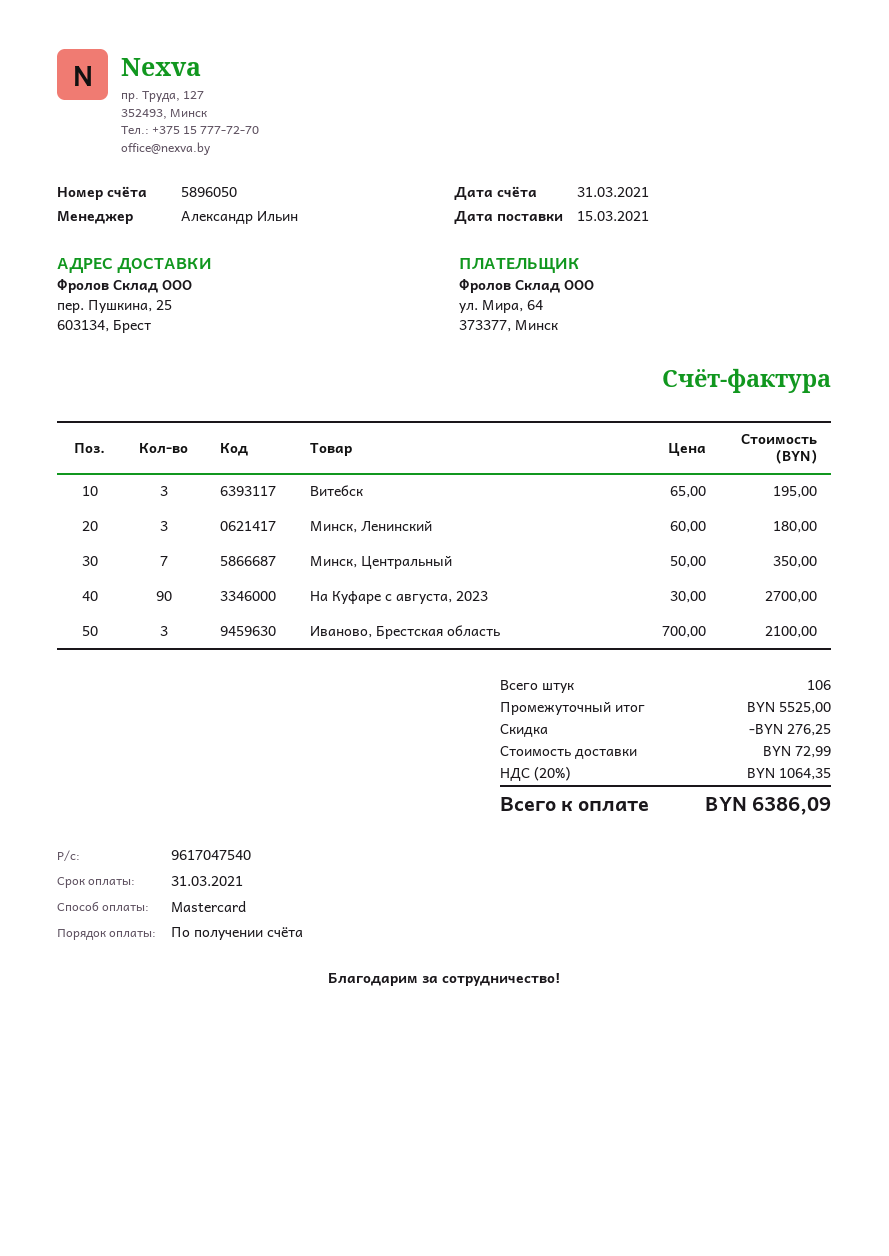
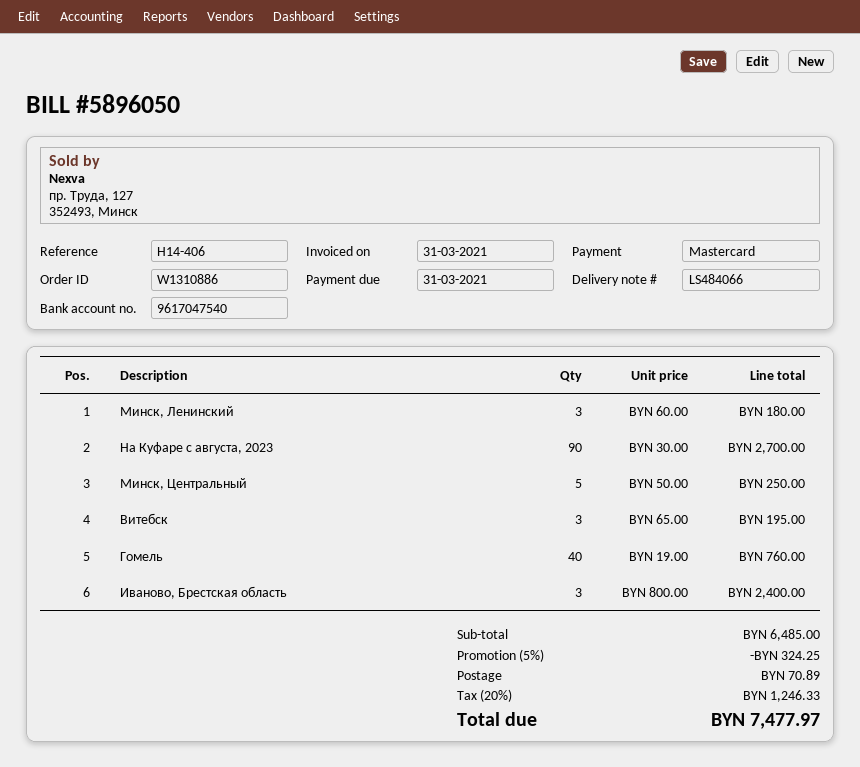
Минск, Центральный: 7 x 50.00 = 350.00 -> 5 x 50.00 = 250.00
Иваново, Брестская область: 3 x 700.00 = 2100.00 -> 3 x 800.00 = 2400.00
Гомель: none -> 40 x 19.00 = 760.00
subtotal: 5525.00 -> 6485.00
discount: 276.25 -> 324.25
shipping: 72.99 -> 70.89
tax: 20% = 1064.35 -> 20% = 1246.33
total: 6386.09 -> 7477.97

